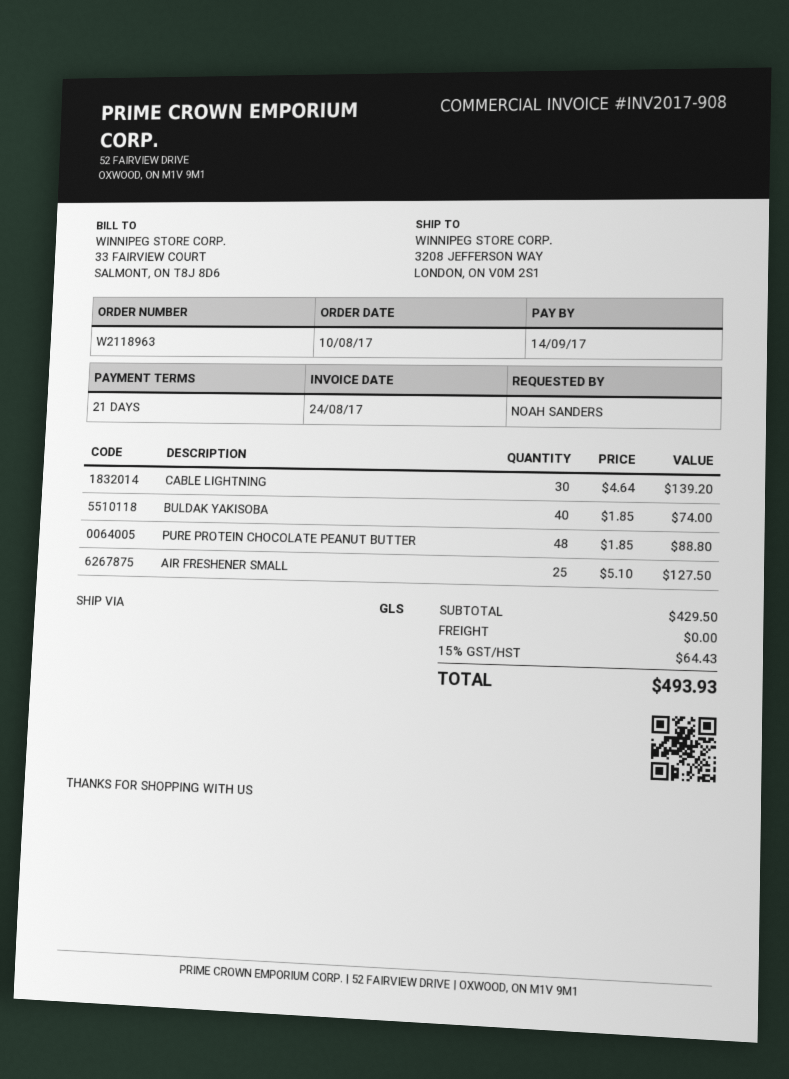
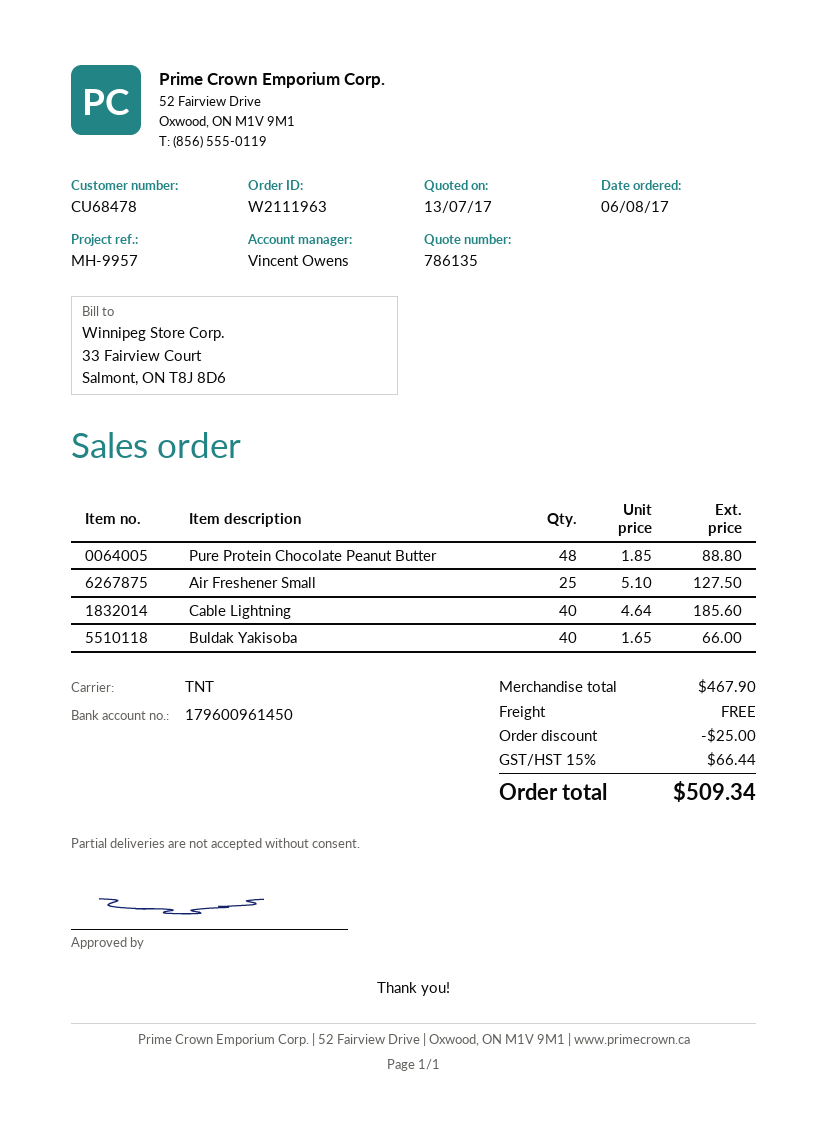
order number: W2118963 -> W2111963
order date: 2017-08-10 -> 2017-08-06
shipping method: GLS -> TNT
CABLE LIGHTNING: 30 x 4.64 = 139.20 -> 40 x 4.64 = 185.60
BULDAK YAKISOBA: 40 x 1.85 = 74.00 -> 40 x 1.65 = 66.00
subtotal: 429.50 -> 467.90
discount: none -> 25.00
tax: 15% = 64.43 -> 15% = 66.44
total: 493.93 -> 509.34

